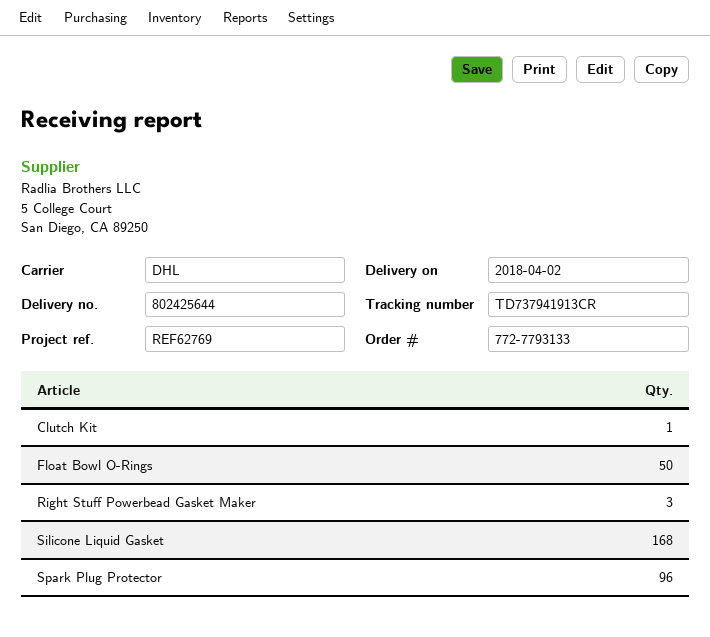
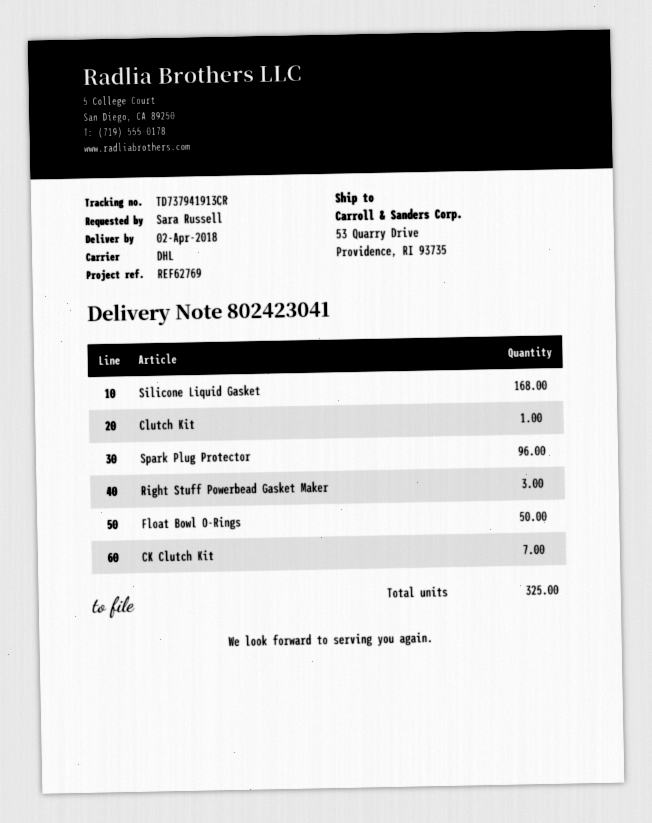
delivery note number: 802425644 -> 802423041
CK Clutch Kit: none -> 7

